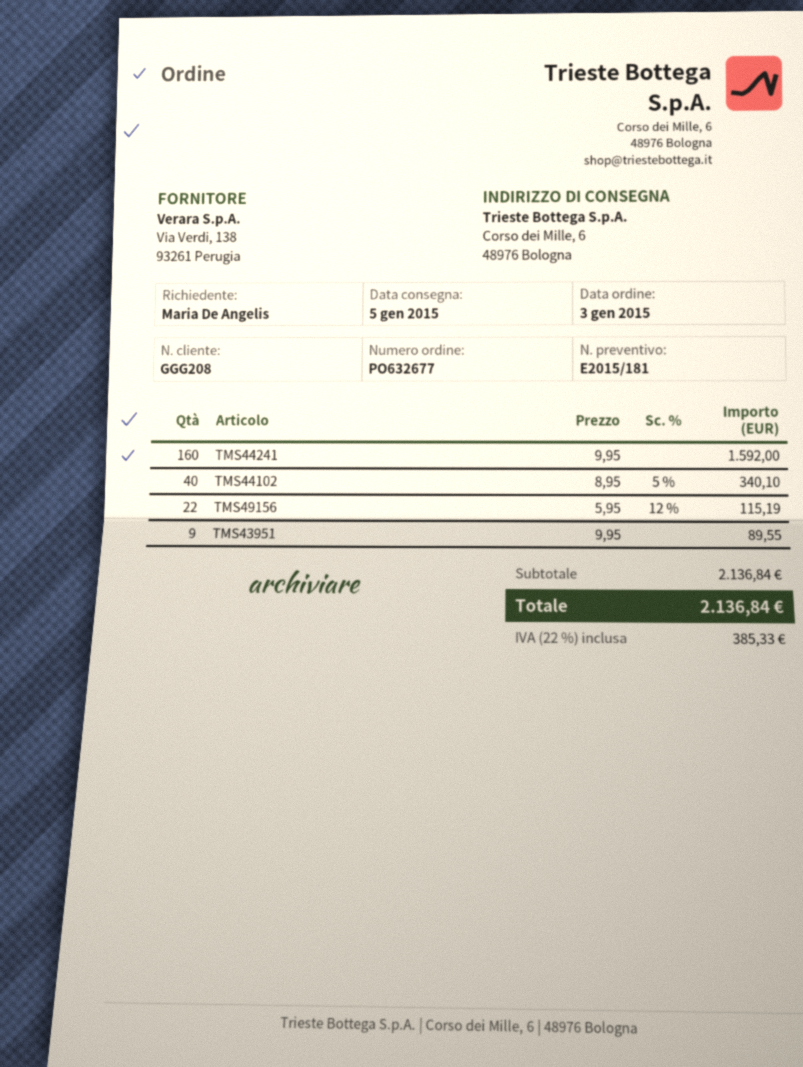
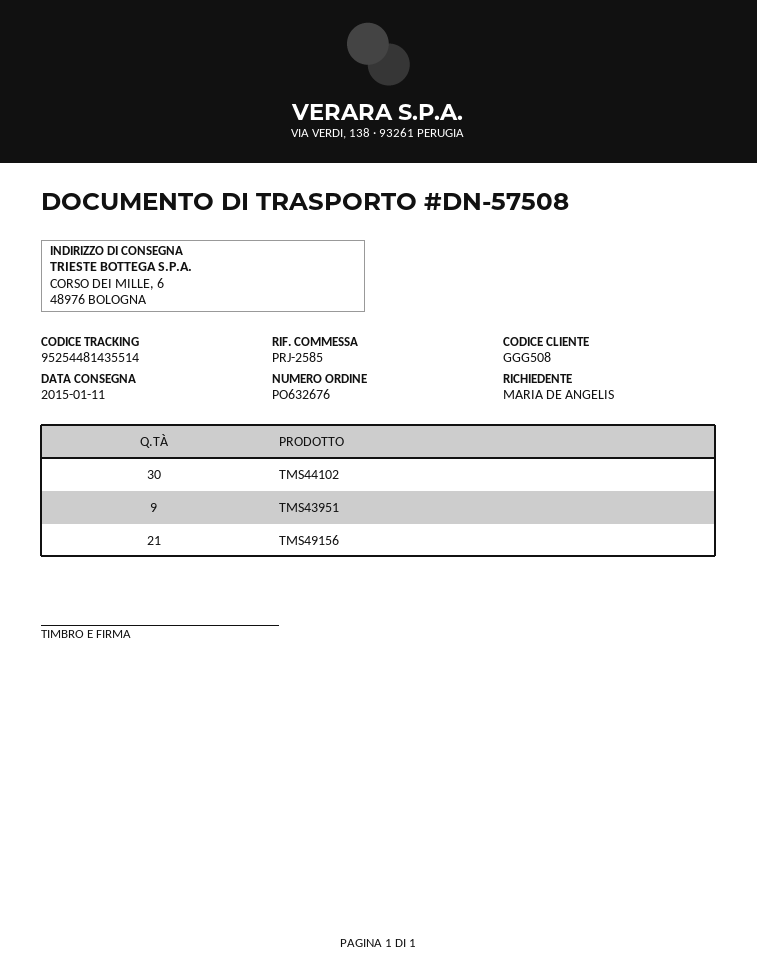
order number: PO632677 -> PO632676
delivery date: 2015-01-05 -> 2015-01-11
customer number: GGG208 -> GGG508
TMS44241: 160 -> none
TMS44102: 40 -> 30
TMS49156: 22 -> 21

